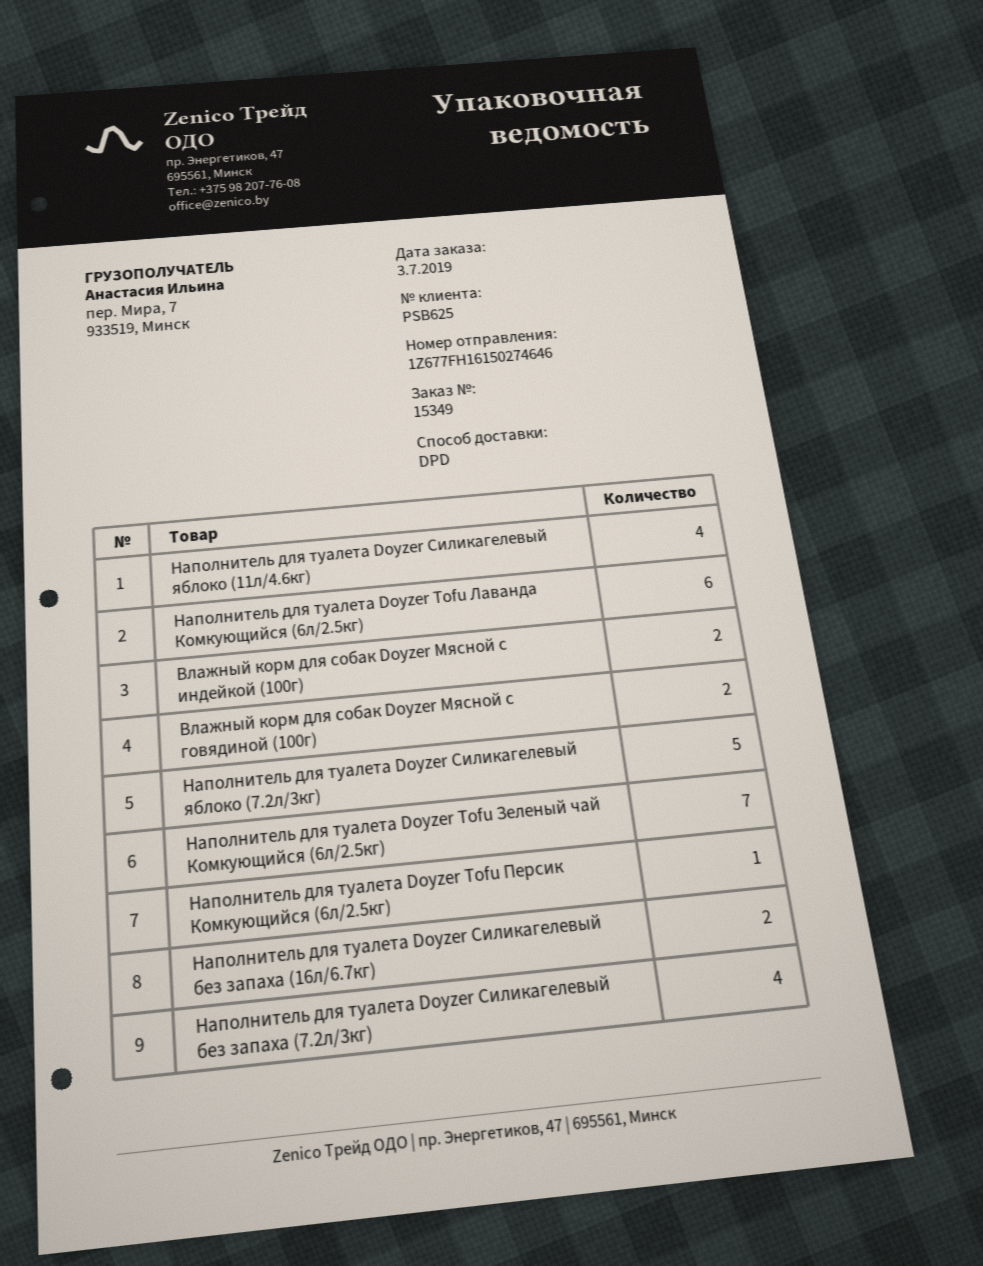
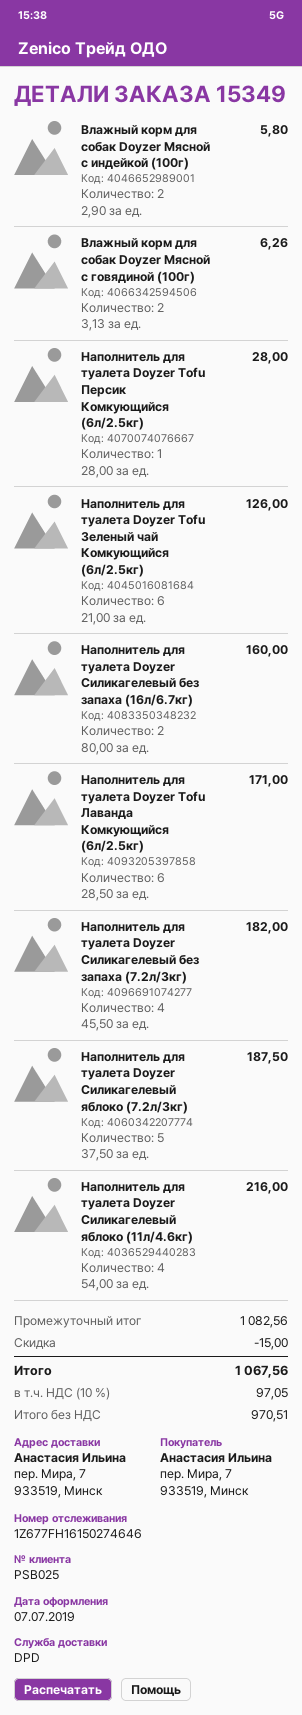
order date: 2019-07-03 -> 2019-07-07
customer number: PSB625 -> PSB025
Наполнитель для туалета Doyzer Tofu Зеленый чай Комкующийся (6л/2.5кг): 7 -> 6

